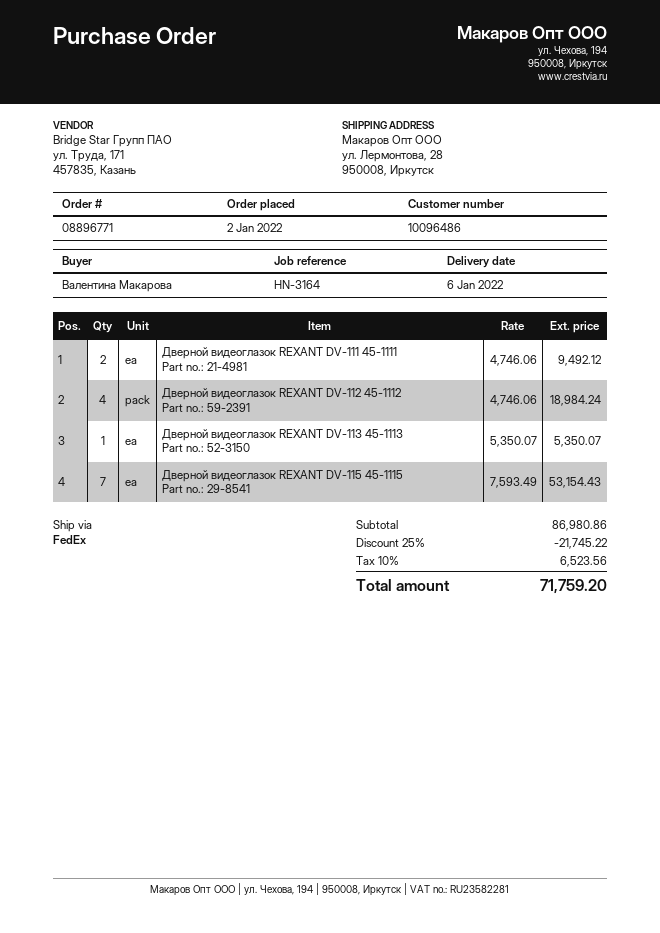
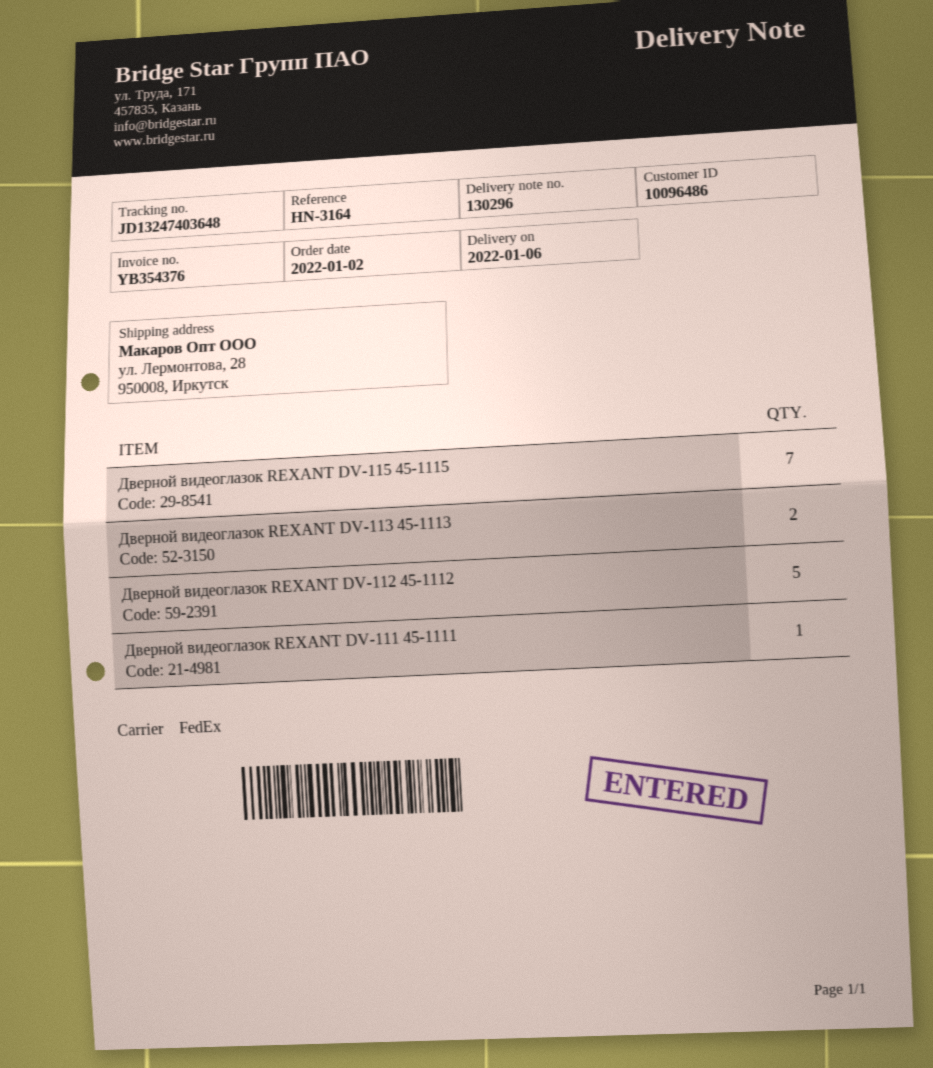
Дверной видеоглазок REXANT DV-111 45-1111: 2 -> 1
Дверной видеоглазок REXANT DV-112 45-1112: 4 -> 5
Дверной видеоглазок REXANT DV-113 45-1113: 1 -> 2

